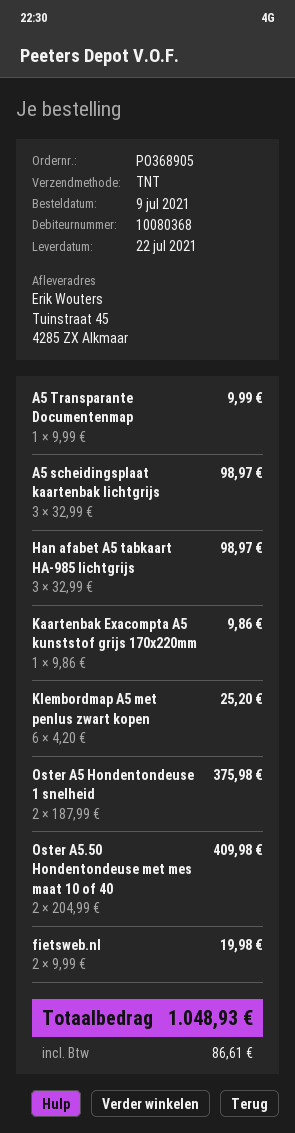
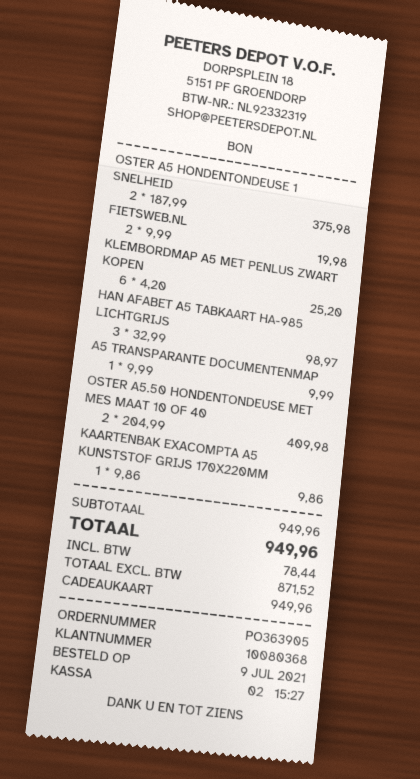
order number: PO368905 -> PO363905
A5 scheidingsplaat kaartenbak lichtgrijs: 3 x 32.99 = 98.97 -> none
tax: 86.61 -> 78.44
total: 1048.93 -> 949.96

